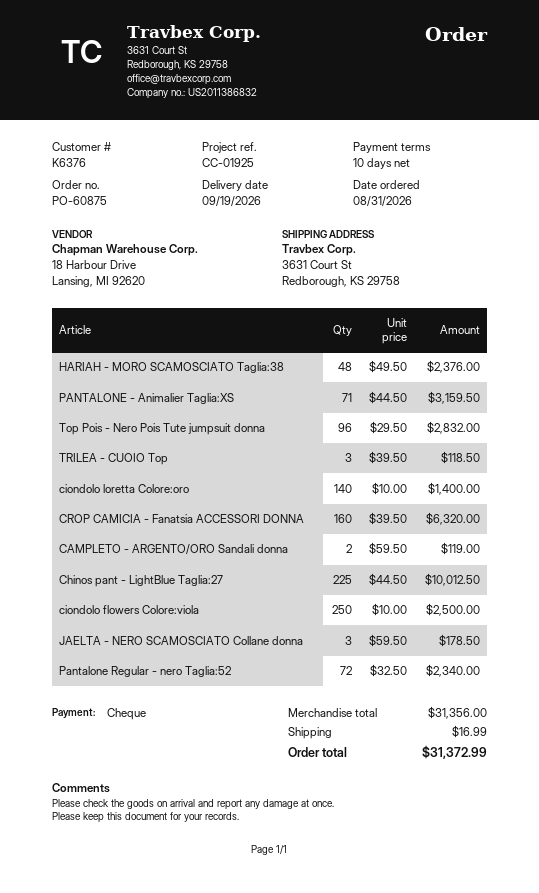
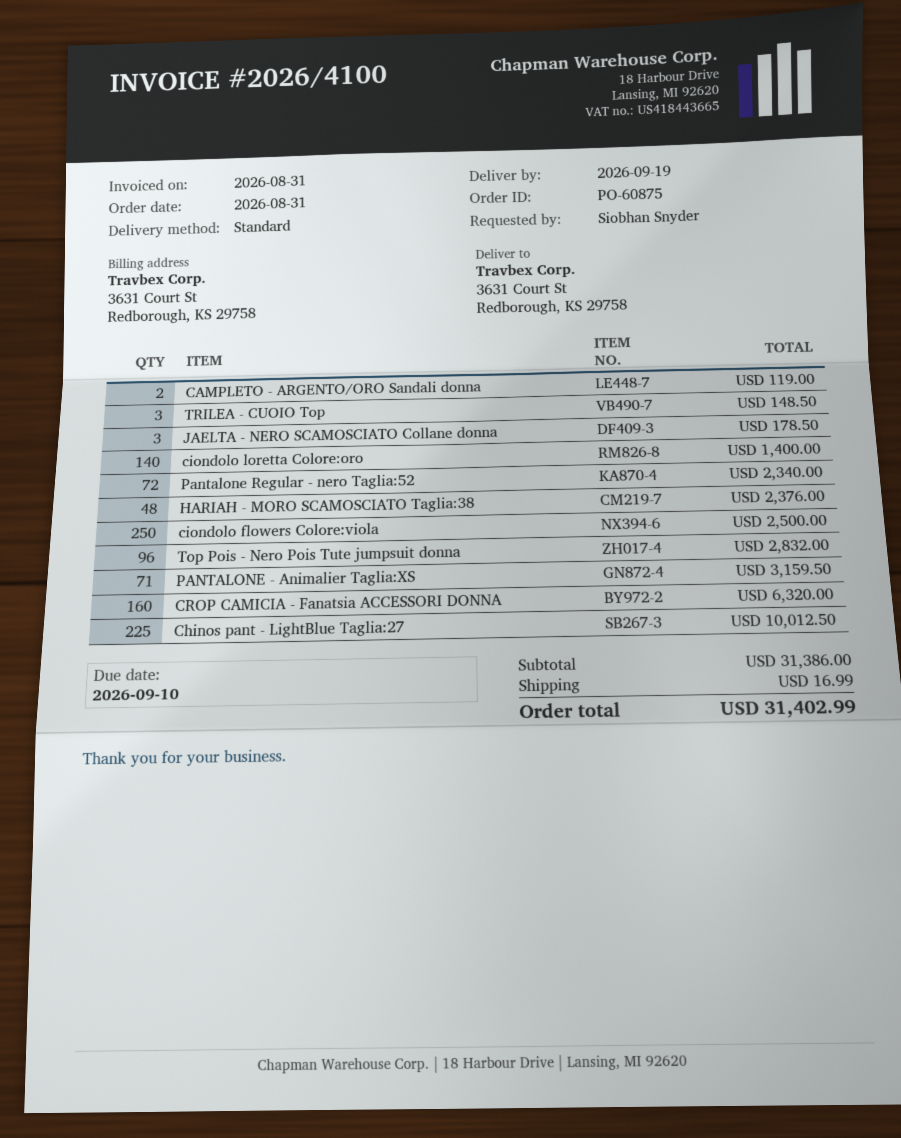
TRILEA - CUOIO Top: 3 for 118.50 -> 3 for 148.50
subtotal: 31356.00 -> 31386.00
total: 31372.99 -> 31402.99

